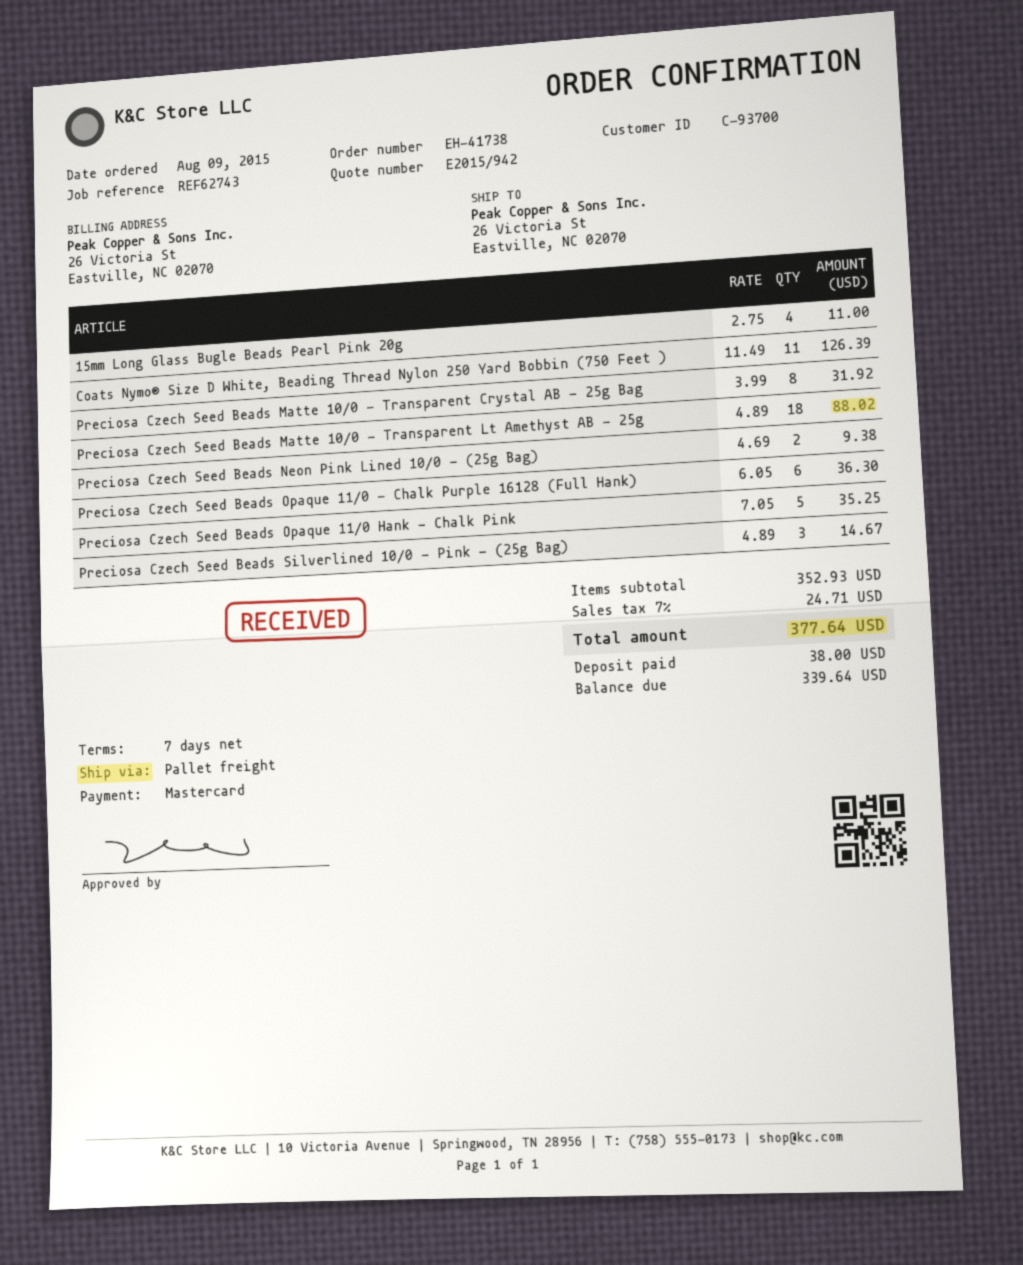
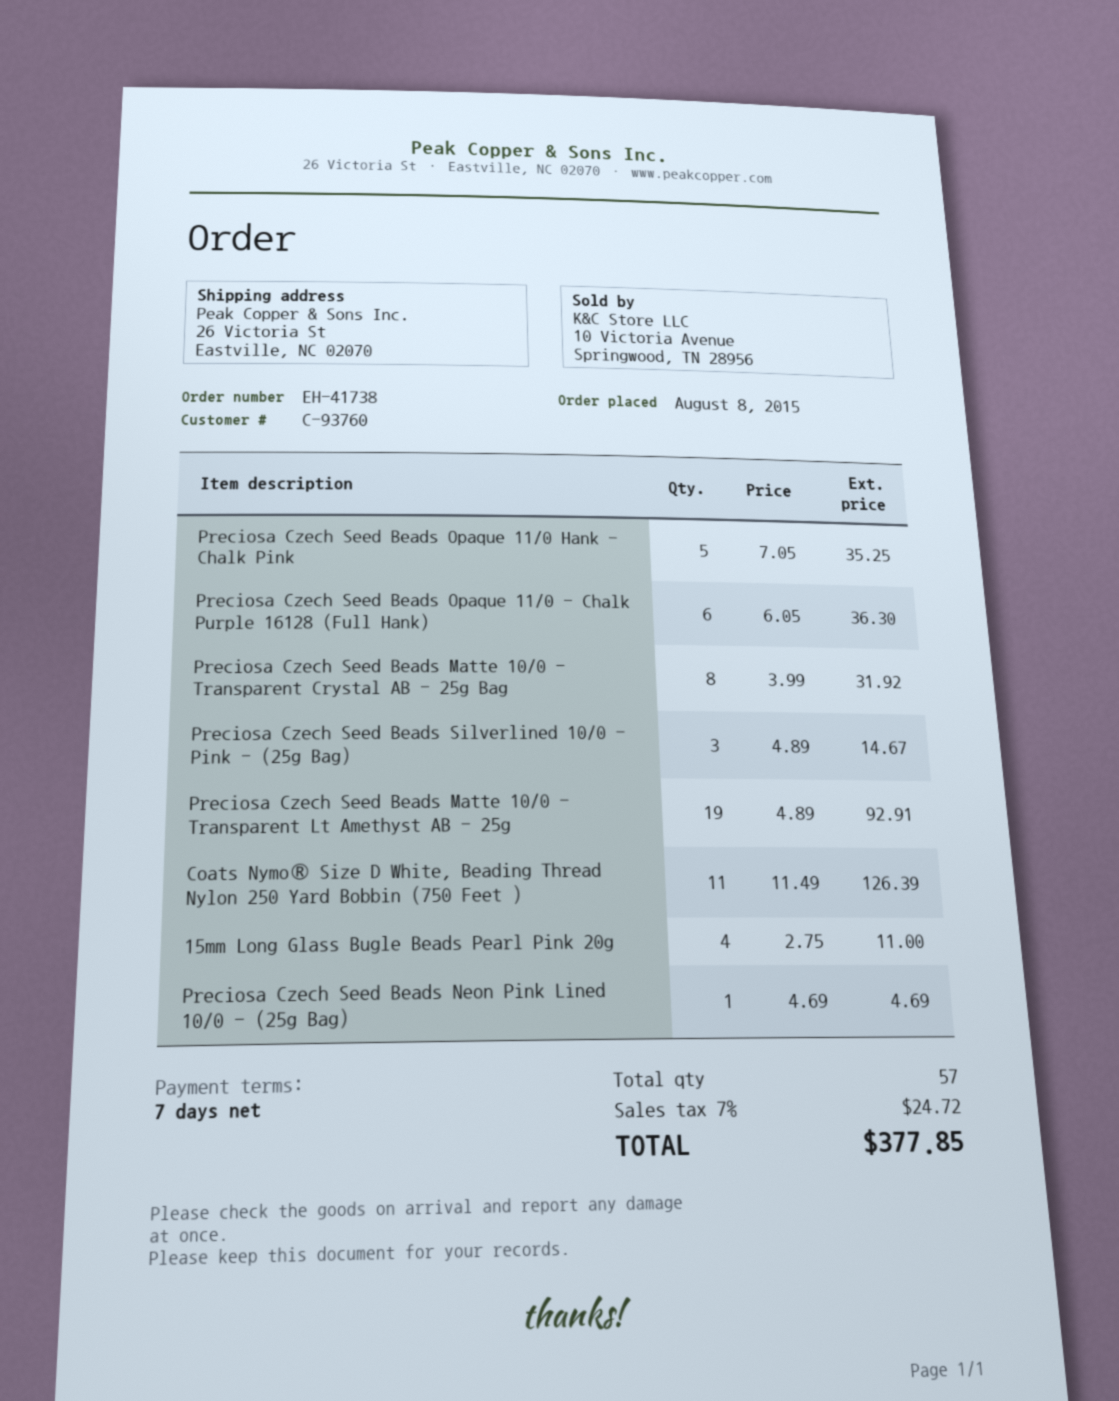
order date: 2015-08-09 -> 2015-08-08
customer number: C-93700 -> C-93760
Preciosa Czech Seed Beads Matte 10/0 - Transparent Lt Amethyst AB - 25g: 18 x 4.89 = 88.02 -> 19 x 4.89 = 92.91
Preciosa Czech Seed Beads Neon Pink Lined 10/0 - (25g Bag): 2 x 4.69 = 9.38 -> 1 x 4.69 = 4.69
tax: 7% = 24.71 -> 7% = 24.72
total: 377.64 -> 377.85

